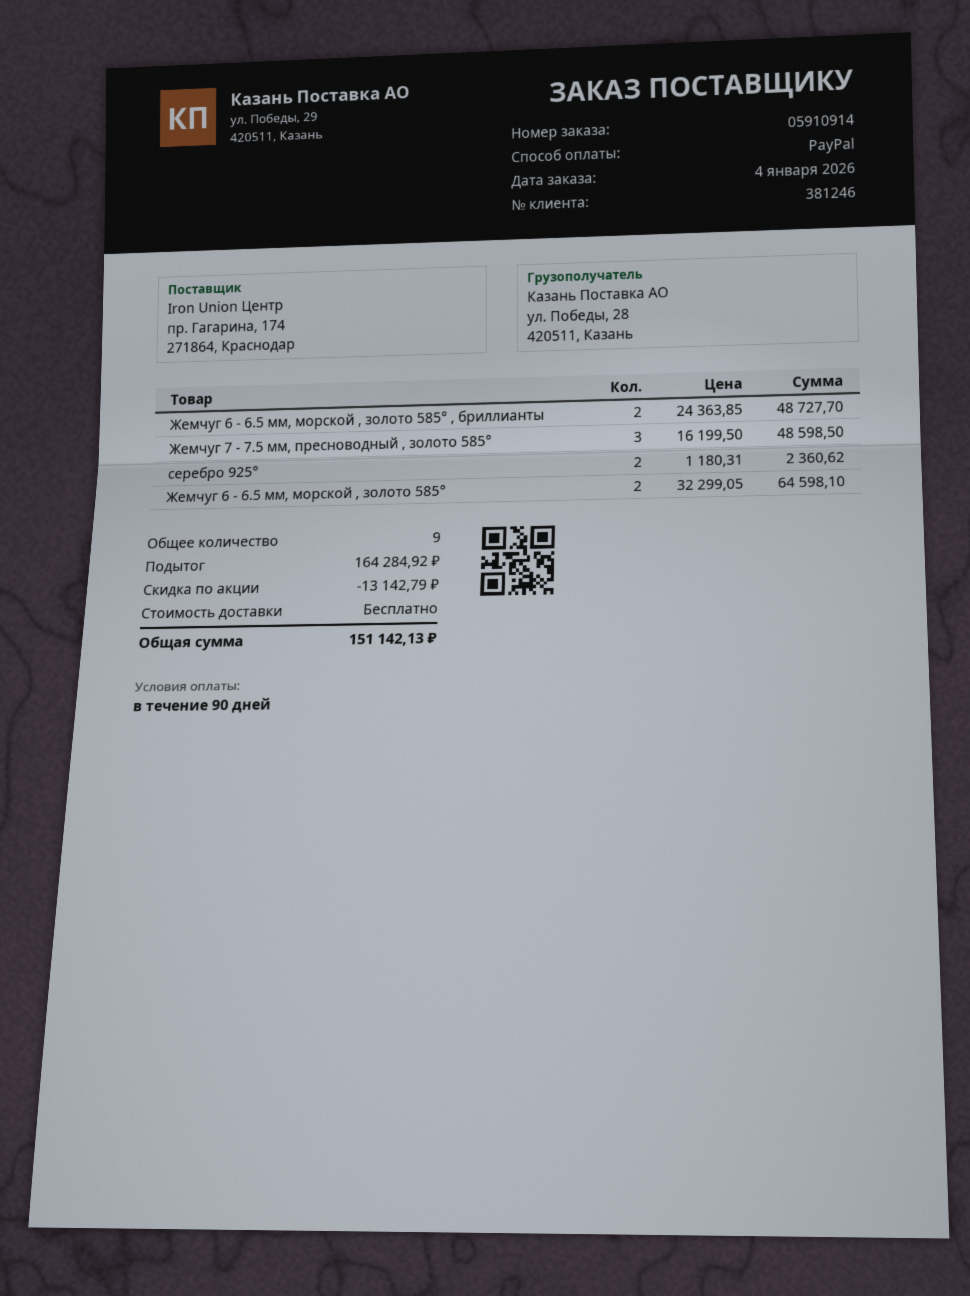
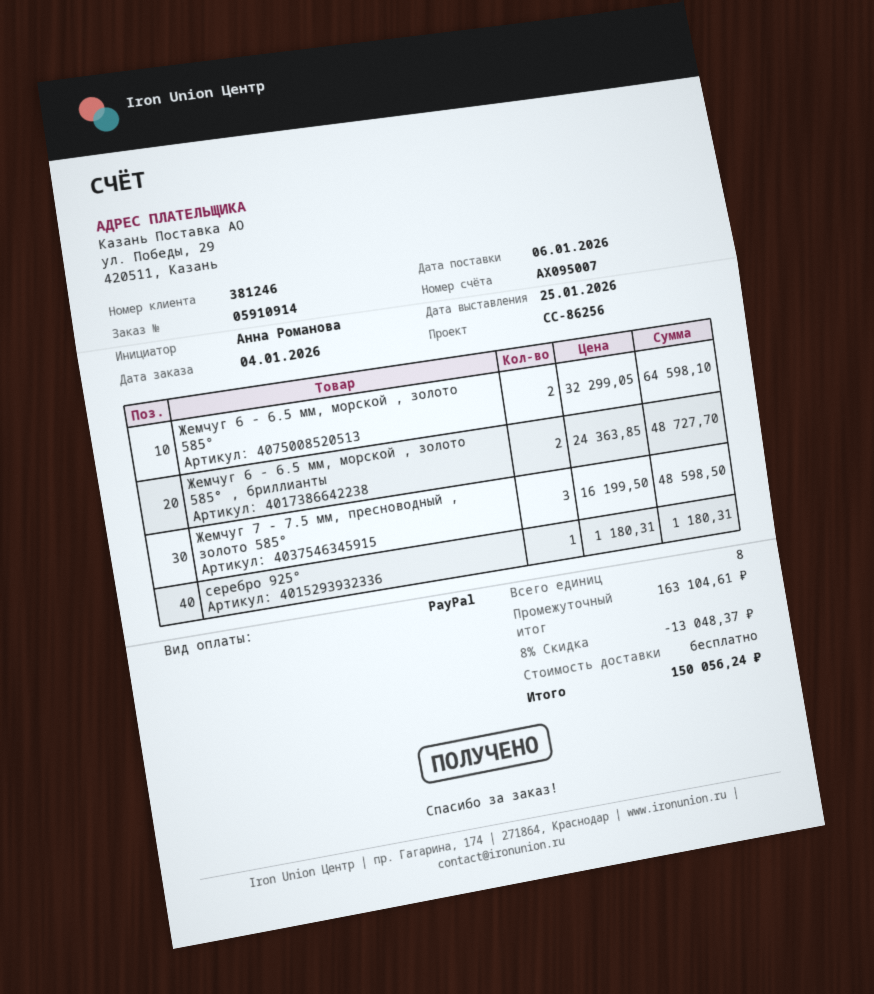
серебро 925°: 2 x 1180.31 = 2360.62 -> 1 x 1180.31 = 1180.31
total quantity: 9 -> 8
subtotal: 164284.92 -> 163104.61
discount: 13142.79 -> 13048.37
total: 151142.13 -> 150056.24

